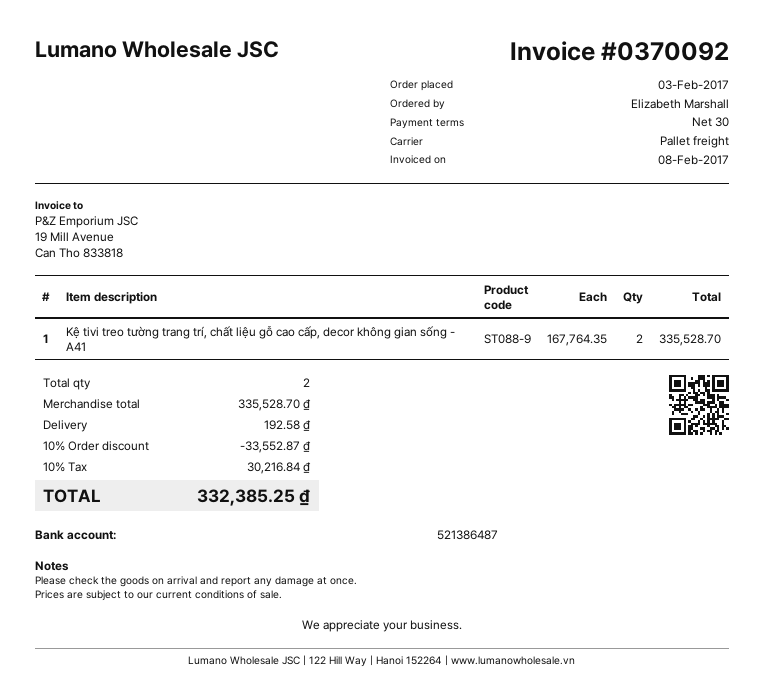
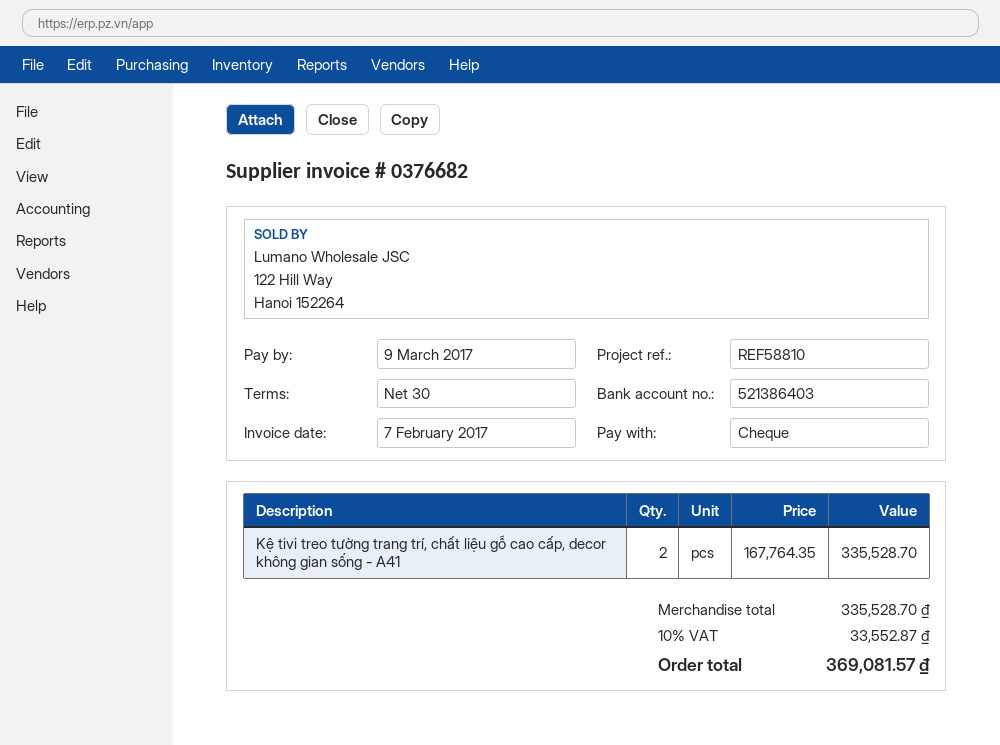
invoice number: 0370092 -> 0376682
invoice date: 2017-02-08 -> 2017-02-07
bank account: 521386487 -> 521386403
discount: 10% = 33552.87 -> none
shipping: 192.58 -> none
tax: 10% = 30216.84 -> 10% = 33552.87
total: 332385.25 -> 369081.57

